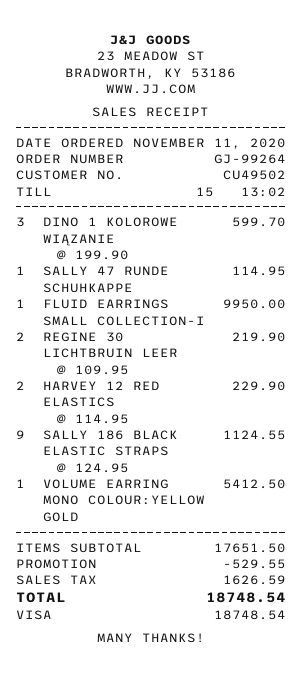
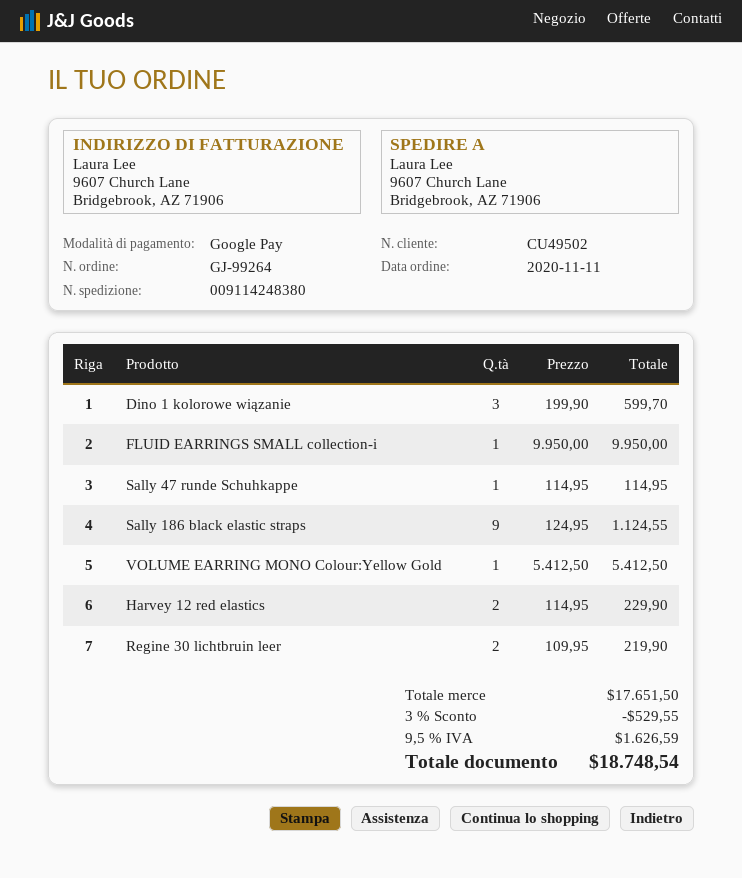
payment method: Visa -> Google Pay

